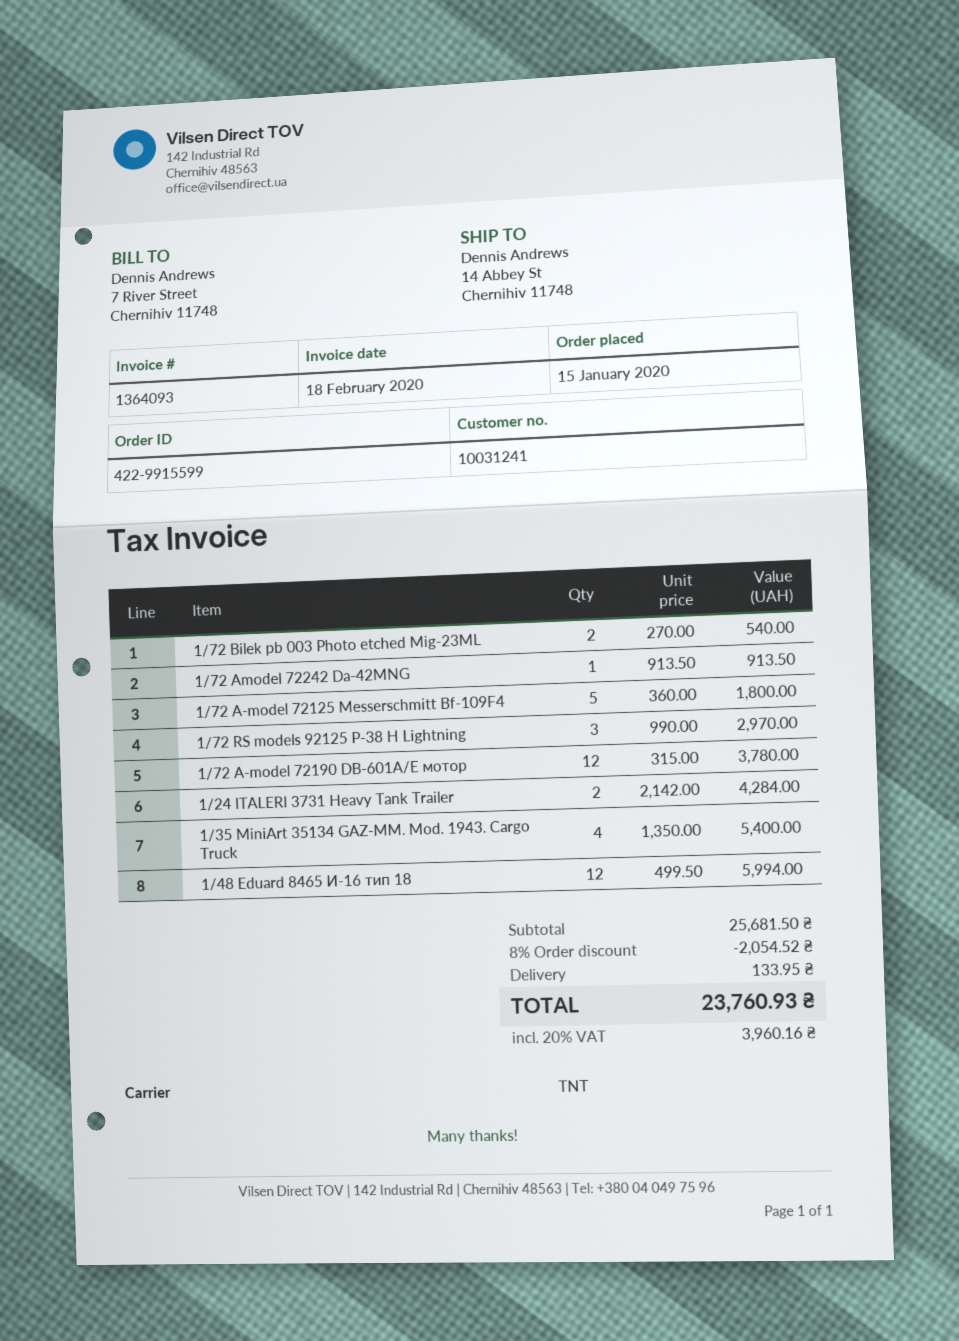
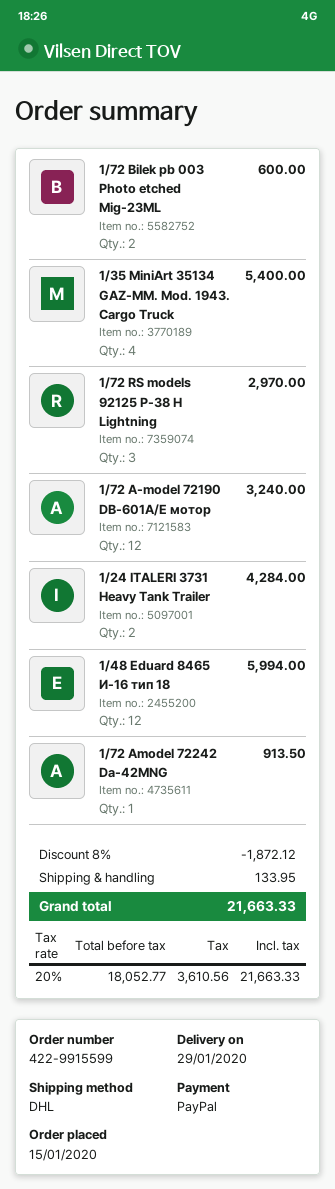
shipping method: TNT -> DHL
1/72 Bilek pb 003 Photo etched Mig-23ML: 2 for 540.00 -> 2 for 600.00
1/72 A-model 72125 Messerschmitt Bf-109F4: 5 for 1800.00 -> none
1/72 A-model 72190 DB-601A/E мотор: 12 for 3780.00 -> 12 for 3240.00
discount: 8% = 2054.52 -> 8% = 1872.12
tax: 20% = 3960.16 -> 20% = 3610.56
total: 23760.93 -> 21663.33

